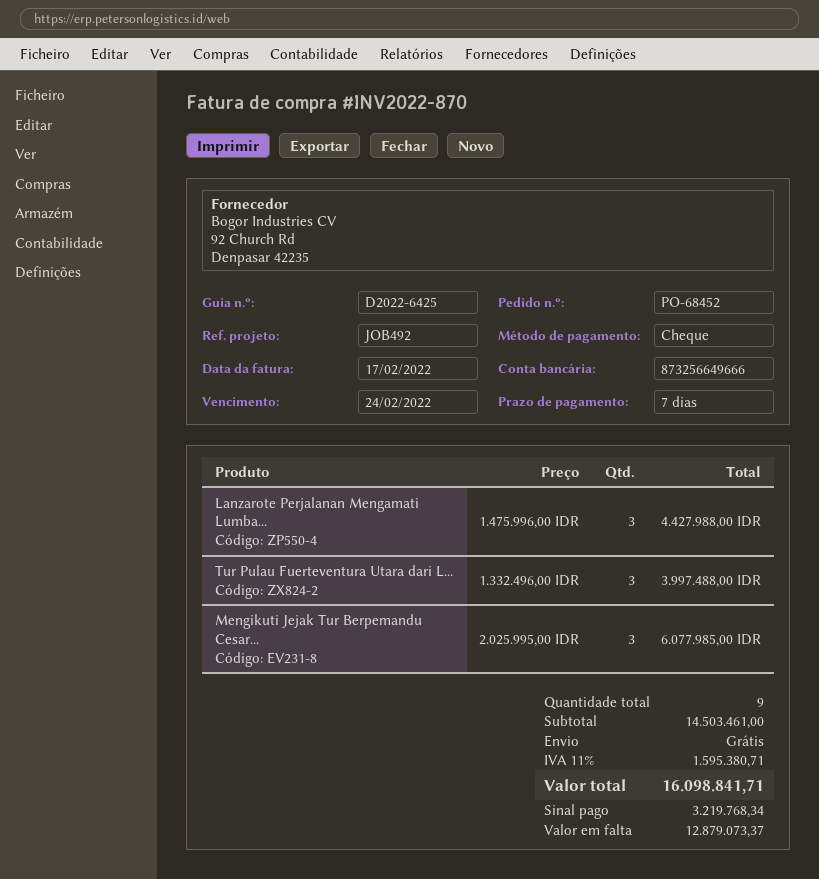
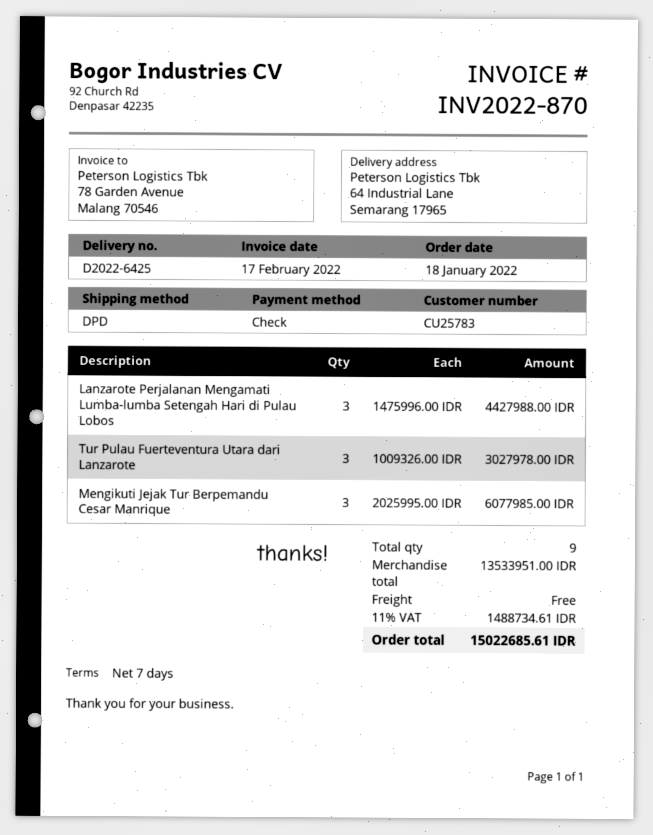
Tur Pulau Fuerteventura Utara dari L...: 3 x 1332496.00 = 3997488.00 -> 3 x 1009326.00 = 3027978.00
subtotal: 14503461.00 -> 13533951.00
tax: 11% = 1595380.71 -> 11% = 1488734.61
total: 16098841.71 -> 15022685.61

